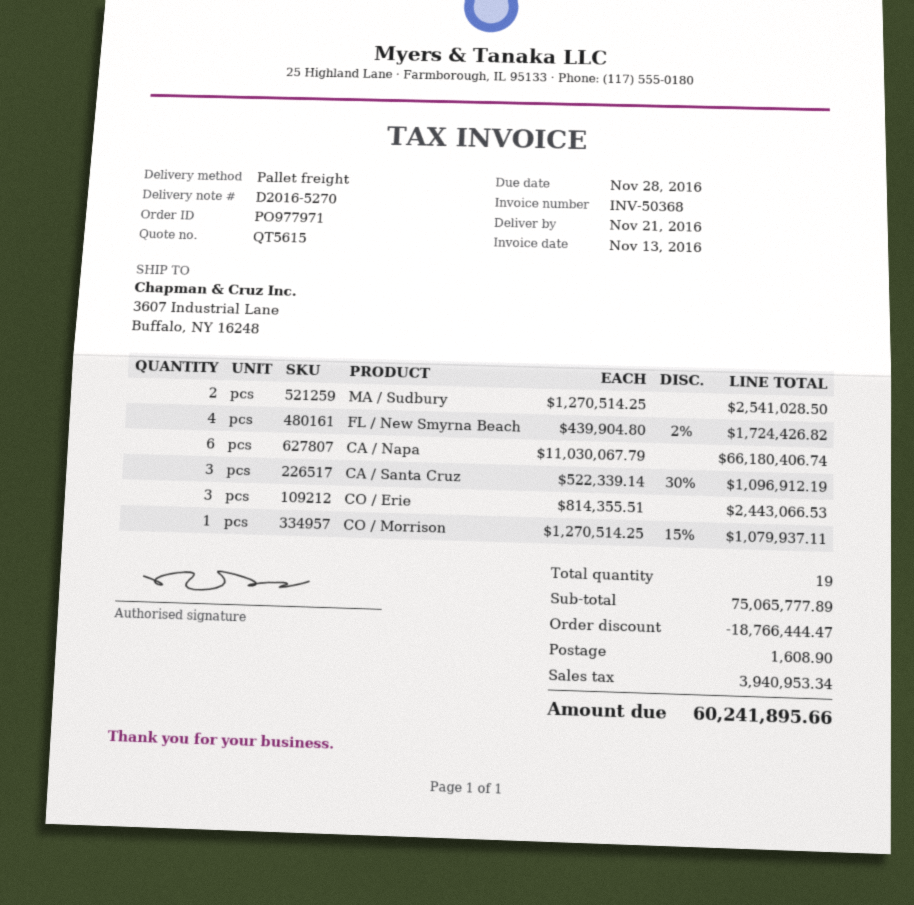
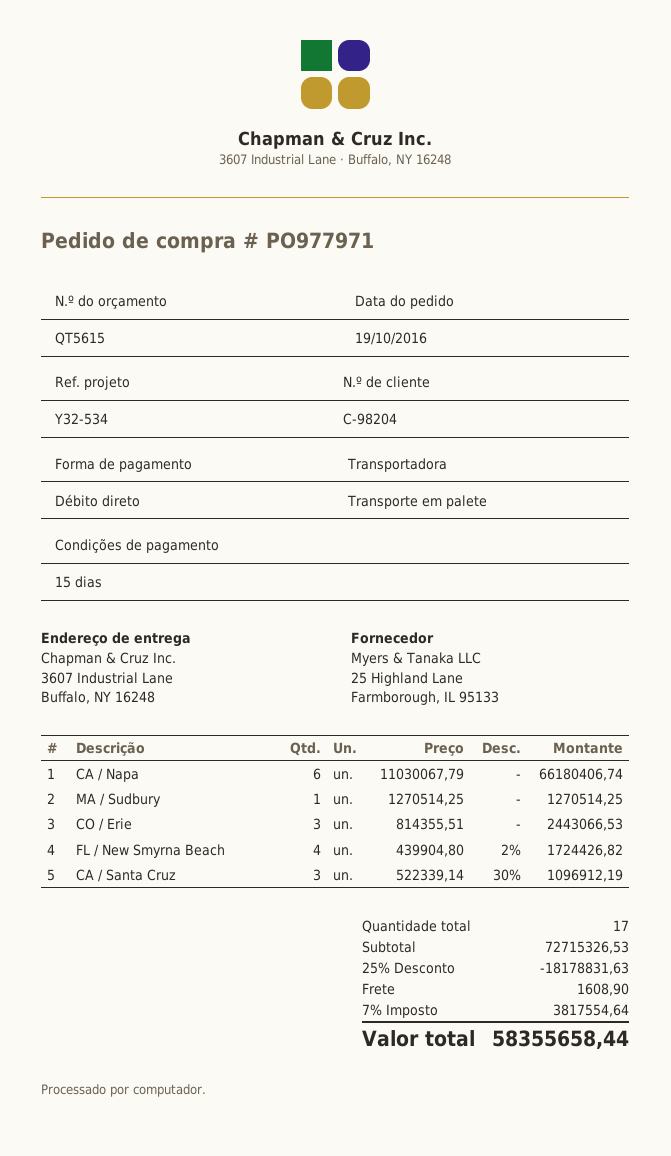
MA / Sudbury: 2 x 1270514.25 = 2541028.50 -> 1 x 1270514.25 = 1270514.25
CO / Morrison: 1 x 1270514.25 - 15% = 1079937.11 -> none
total quantity: 19 -> 17
subtotal: 75065777.89 -> 72715326.53
discount: 18766444.47 -> 18178831.63
tax: 3940953.34 -> 3817554.64
total: 60241895.66 -> 58355658.44

